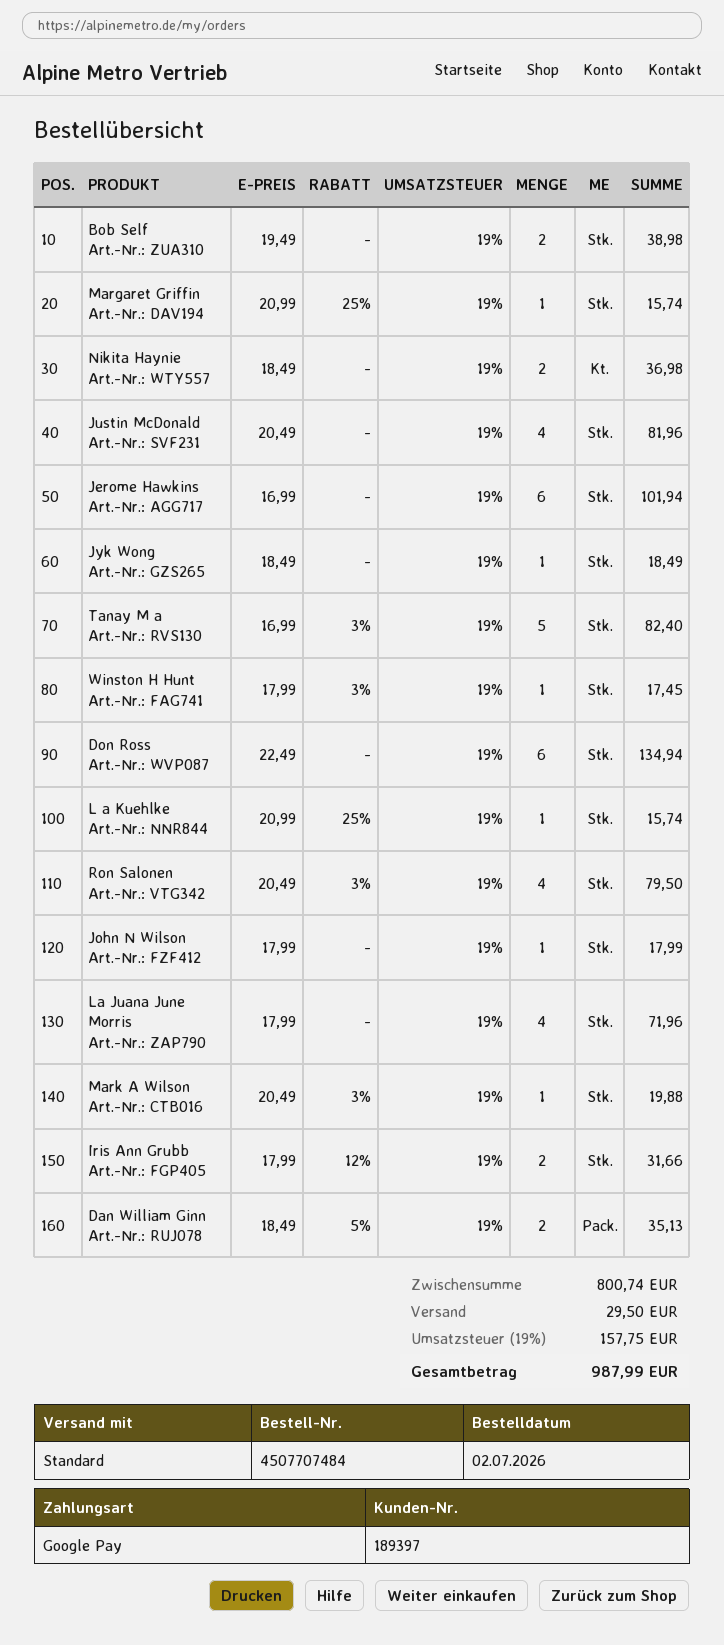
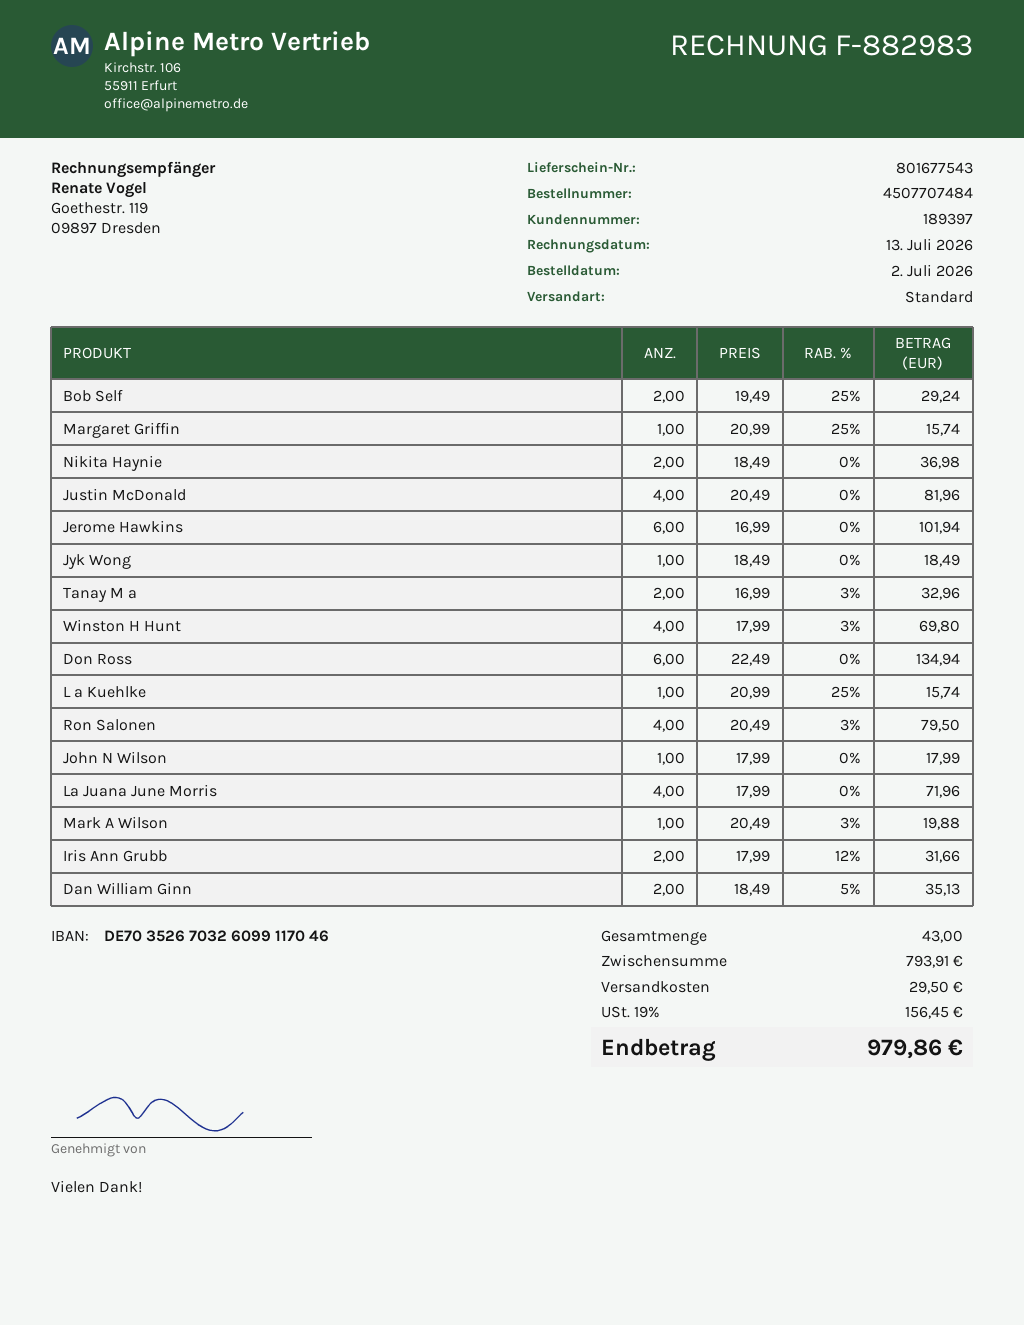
Bob Self: 2 x 19.49 = 38.98 -> 2 x 19.49 - 25% = 29.24
Tanay M a: 5 x 16.99 - 3% = 82.40 -> 2 x 16.99 - 3% = 32.96
Winston H Hunt: 1 x 17.99 - 3% = 17.45 -> 4 x 17.99 - 3% = 69.80
subtotal: 800.74 -> 793.91
tax: 19% = 157.75 -> 19% = 156.45
total: 987.99 -> 979.86

